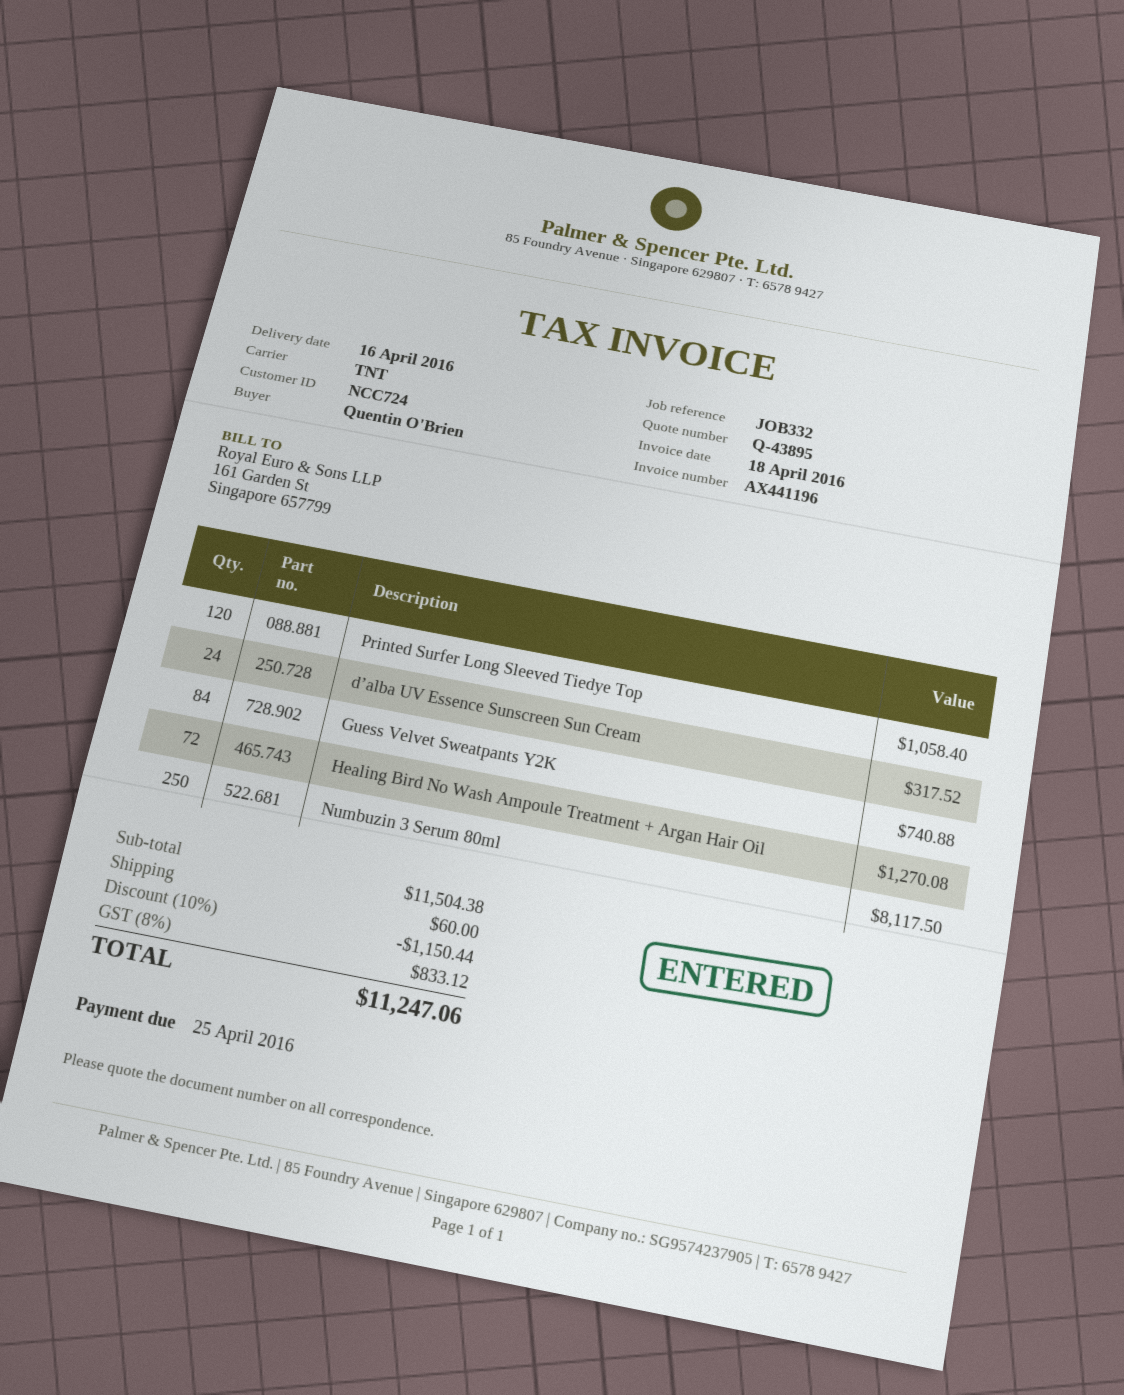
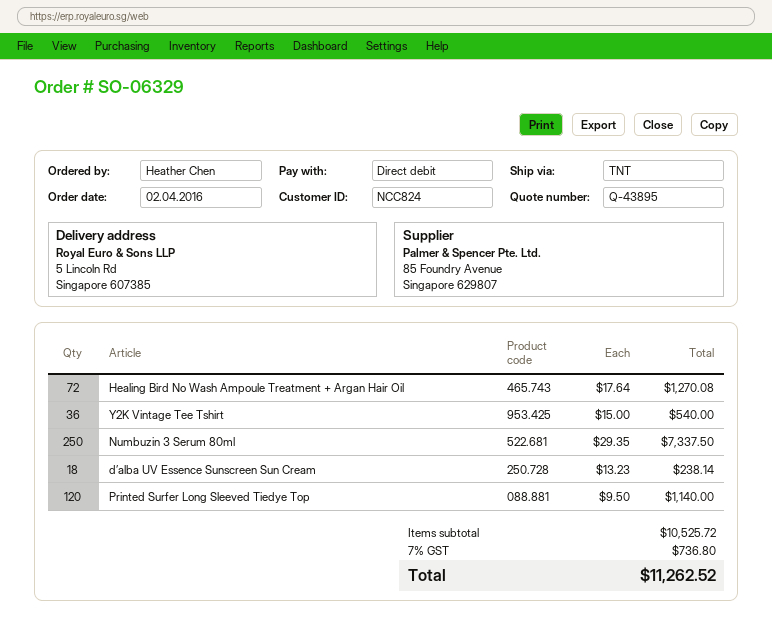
customer number: NCC724 -> NCC824
ordered by: Quentin O'Brien -> Heather Chen
Printed Surfer Long Sleeved Tiedye Top: 120 for 1058.40 -> 120 for 1140.00
d’alba UV Essence Sunscreen Sun Cream: 24 for 317.52 -> 18 for 238.14
Guess Velvet Sweatpants Y2K: 84 for 740.88 -> none
Numbuzin 3 Serum 80ml: 250 for 8117.50 -> 250 for 7337.50
Y2K Vintage Tee Tshirt: none -> 36 for 540.00
subtotal: 11504.38 -> 10525.72
discount: 10% = 1150.44 -> none
shipping: 60.00 -> none
tax: 8% = 833.12 -> 7% = 736.80
total: 11247.06 -> 11262.52

